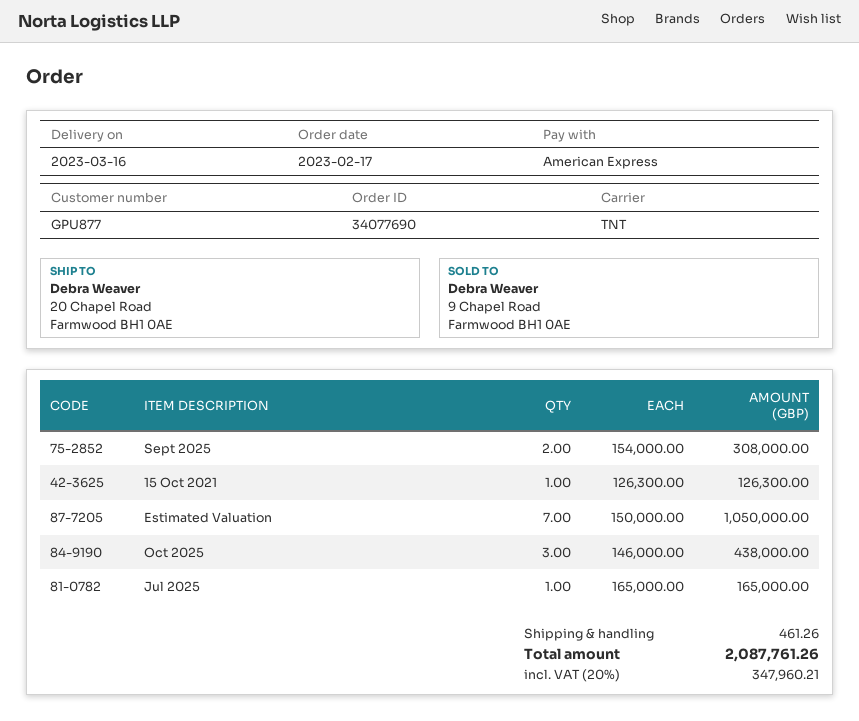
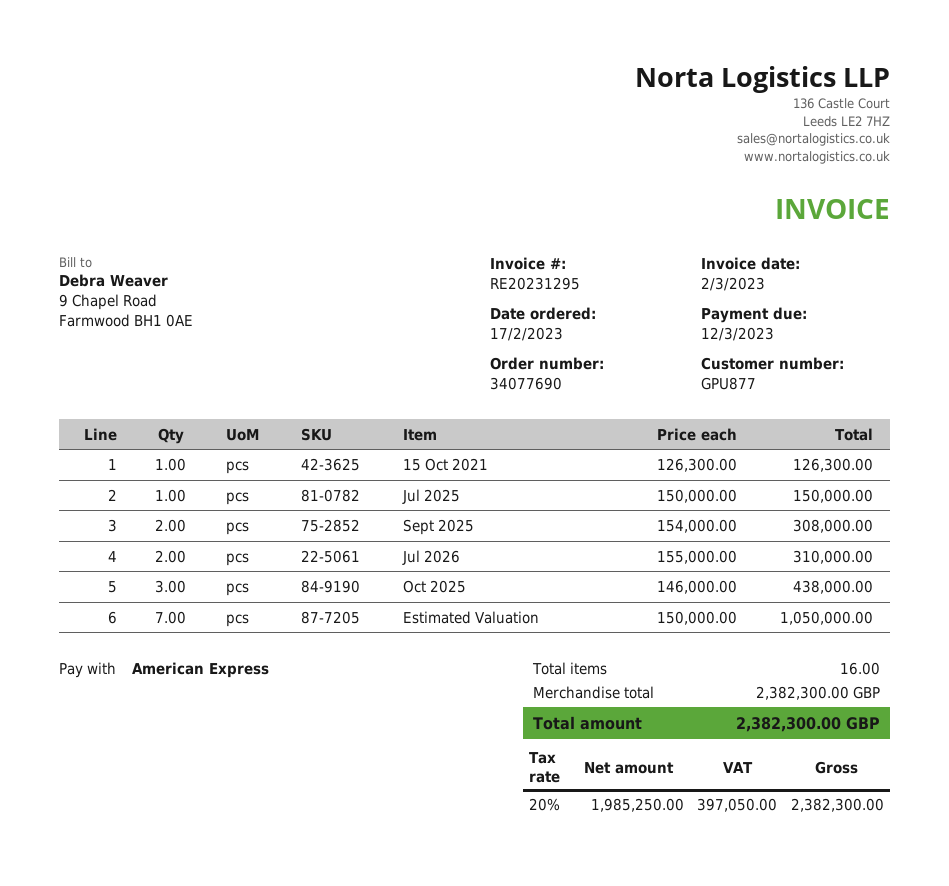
Jul 2025: 1 x 165000.00 = 165000.00 -> 1 x 150000.00 = 150000.00
Jul 2026: none -> 2 x 155000.00 = 310000.00
shipping: 461.26 -> none
tax: 20% = 347960.21 -> 20% = 397050.00
total: 2087761.26 -> 2382300.00

